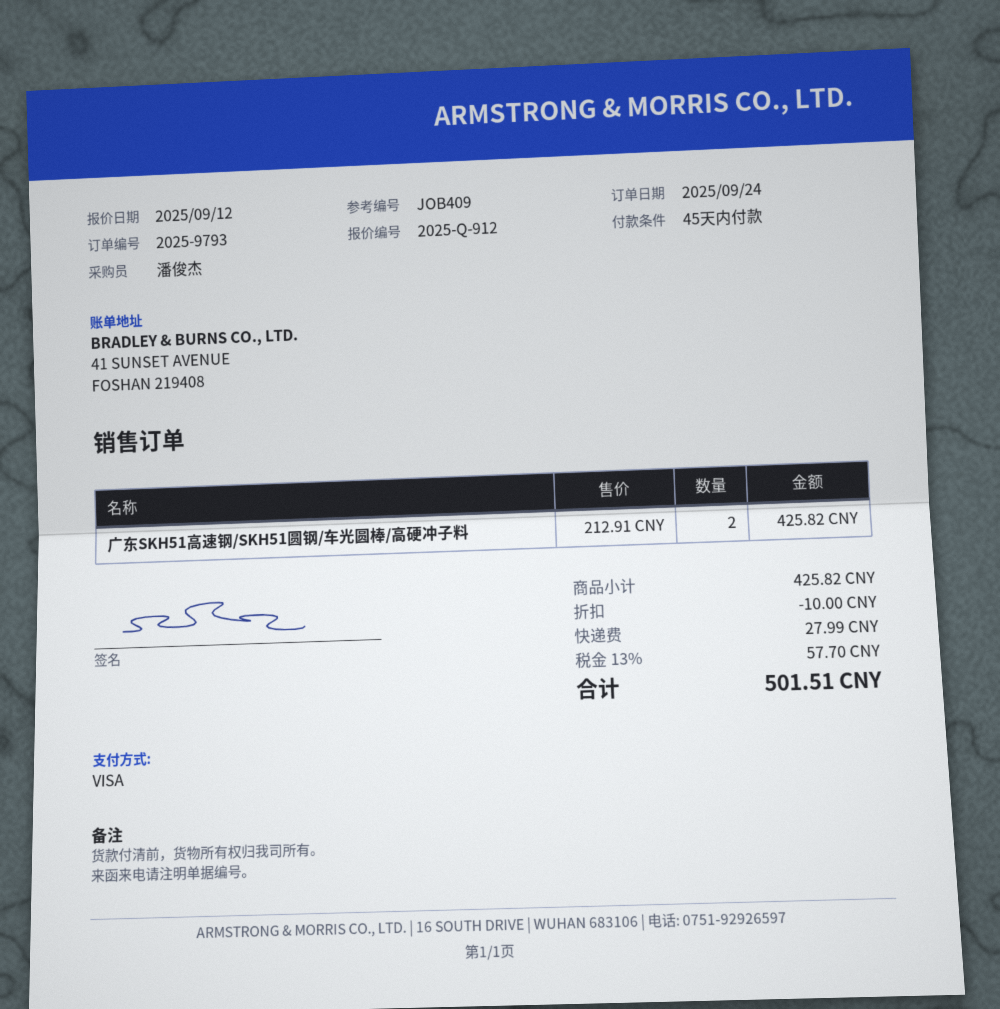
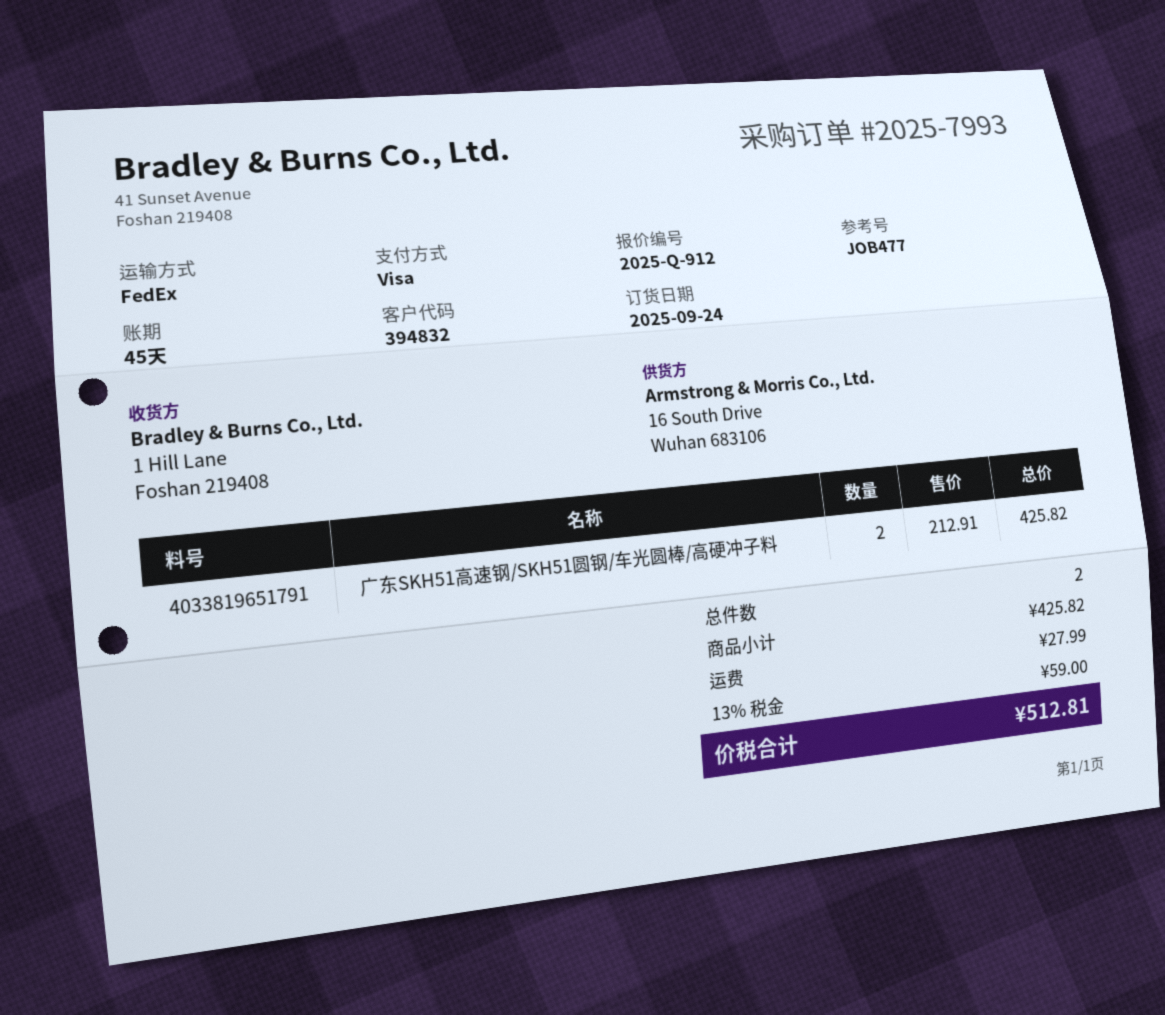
order number: 2025-9793 -> 2025-7993
reference: JOB409 -> JOB477
discount: 10.00 -> none
tax: 13% = 57.70 -> 13% = 59.00
total: 501.51 -> 512.81

